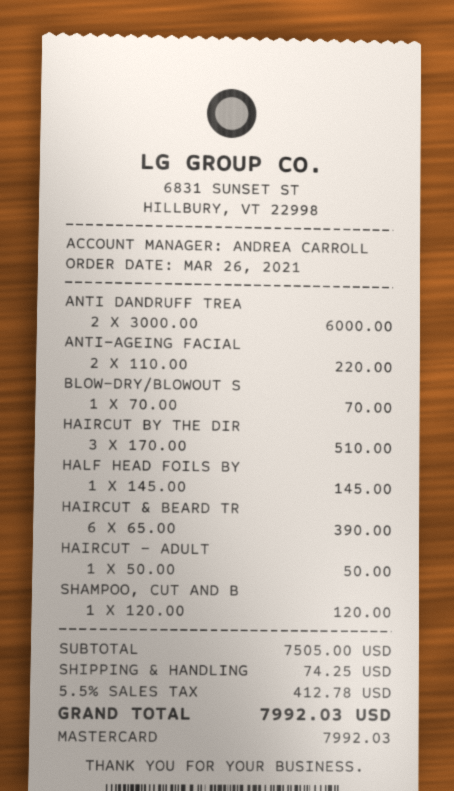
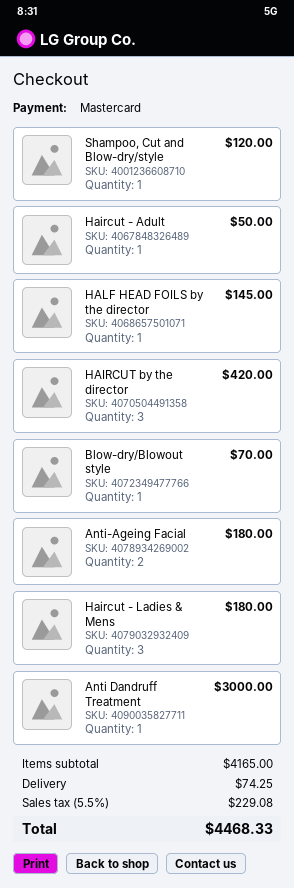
ANTI DANDRUFF TREA: 2 for 6000.00 -> 1 for 3000.00
ANTI-AGEING FACIAL: 2 for 220.00 -> 2 for 180.00
HAIRCUT BY THE DIR: 3 for 510.00 -> 3 for 420.00
HAIRCUT & BEARD TR: 6 for 390.00 -> none
Haircut - Ladies & Mens: none -> 3 for 180.00
subtotal: 7505.00 -> 4165.00
tax: 5.5% = 412.78 -> 5.5% = 229.08
total: 7992.03 -> 4468.33

